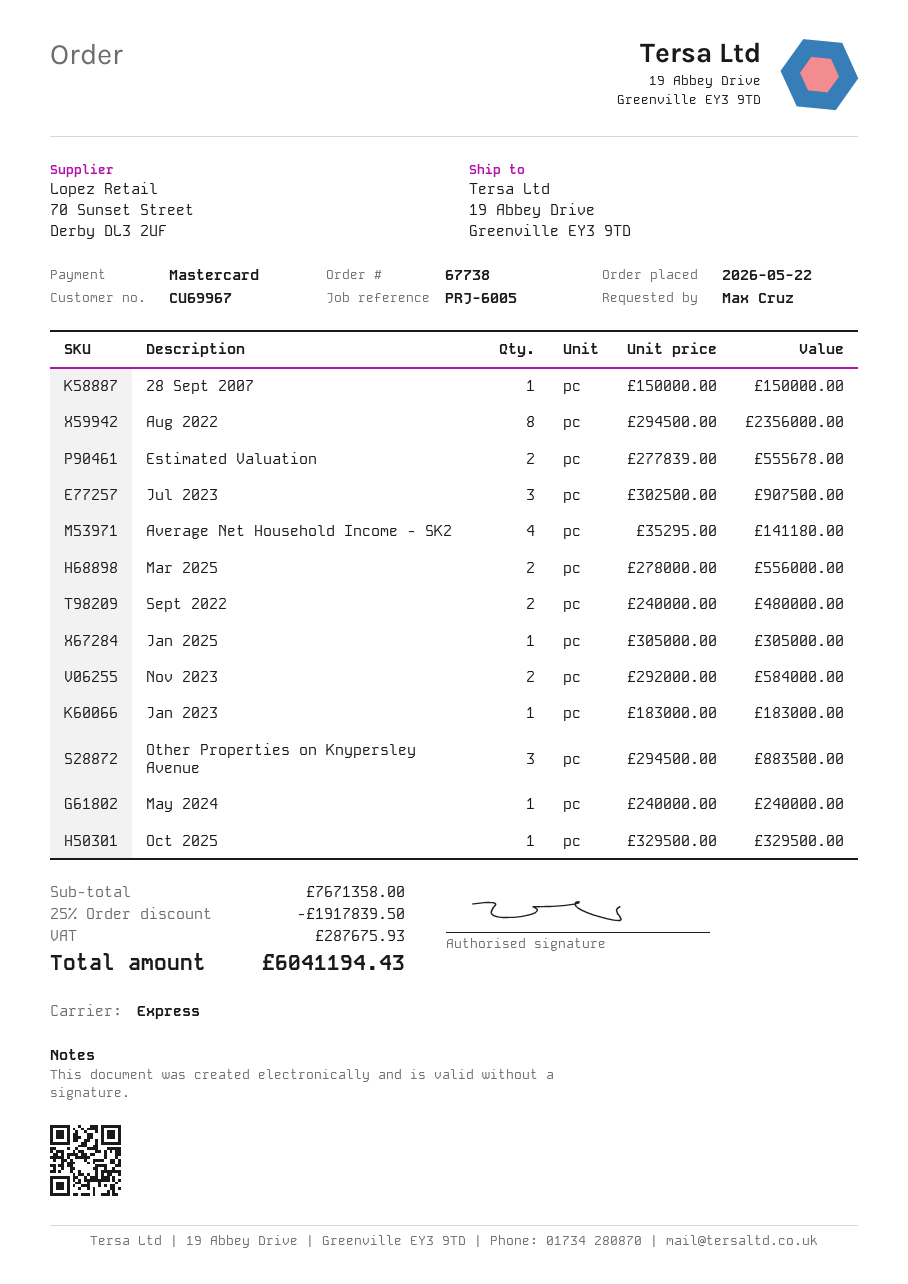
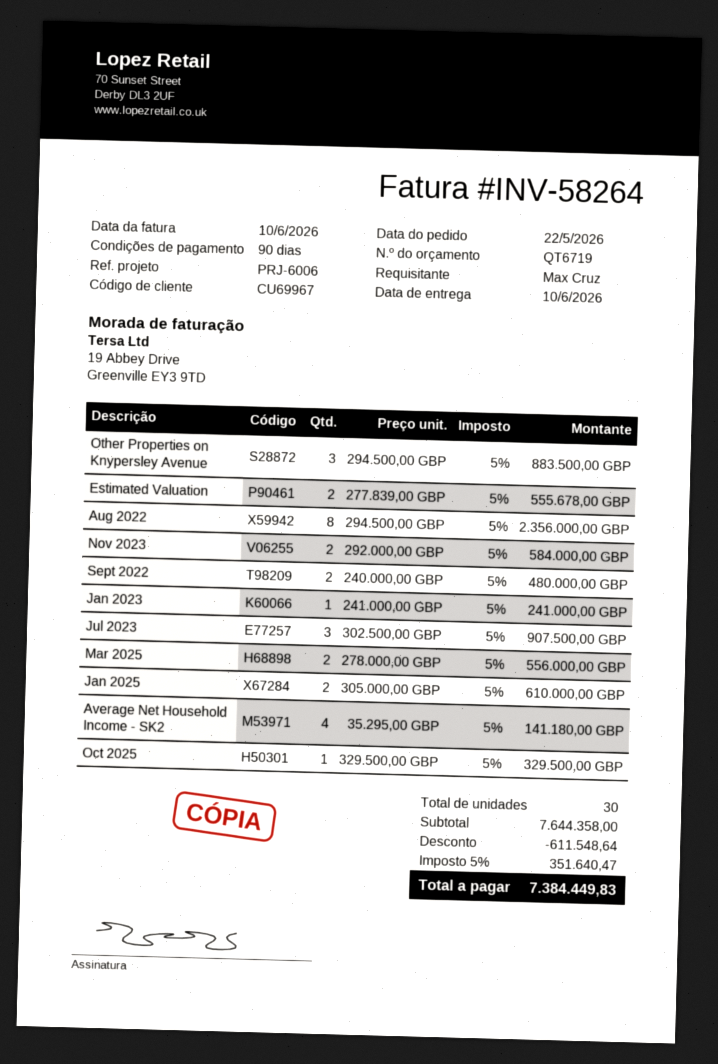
reference: PRJ-6005 -> PRJ-6006
28 Sept 2007: 1 x 150000.00 = 150000.00 -> none
Jan 2025: 1 x 305000.00 = 305000.00 -> 2 x 305000.00 = 610000.00
Jan 2023: 1 x 183000.00 = 183000.00 -> 1 x 241000.00 = 241000.00
May 2024: 1 x 240000.00 = 240000.00 -> none
subtotal: 7671358.00 -> 7644358.00
discount: 1917839.50 -> 611548.64
tax: 287675.93 -> 351640.47
total: 6041194.43 -> 7384449.83

